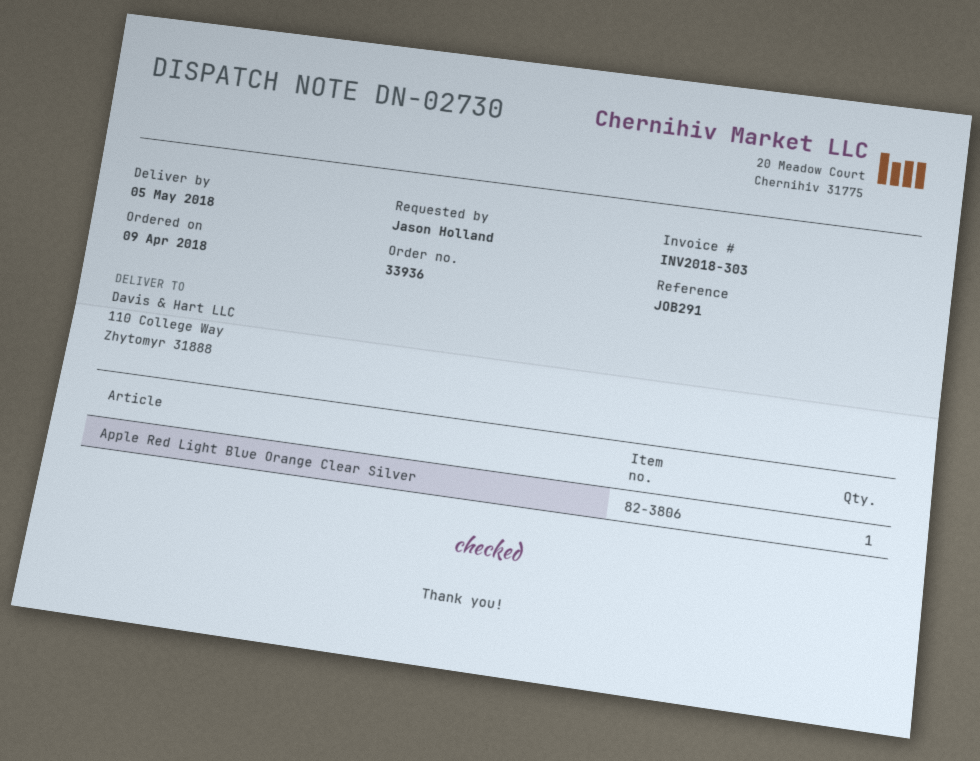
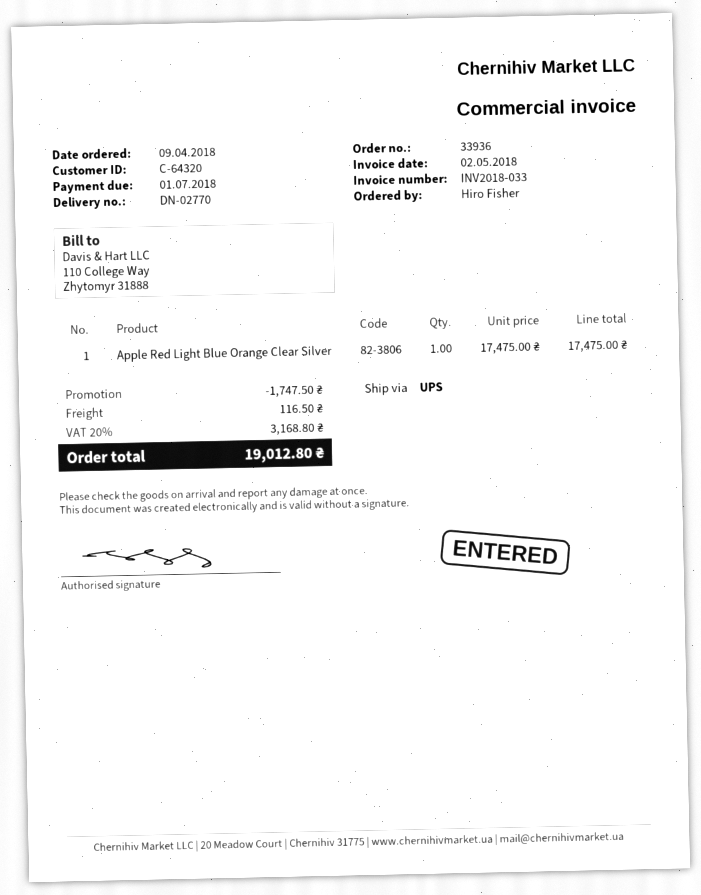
delivery note number: DN-02730 -> DN-02770
invoice number: INV2018-303 -> INV2018-033
ordered by: Jason Holland -> Hiro Fisher

